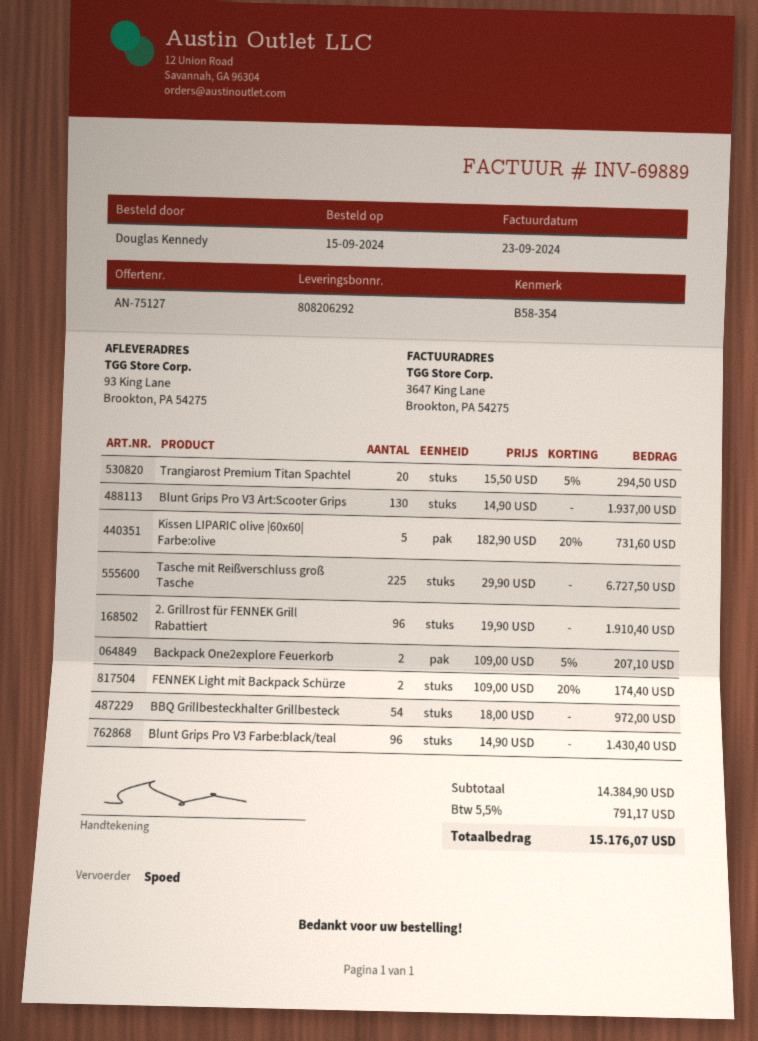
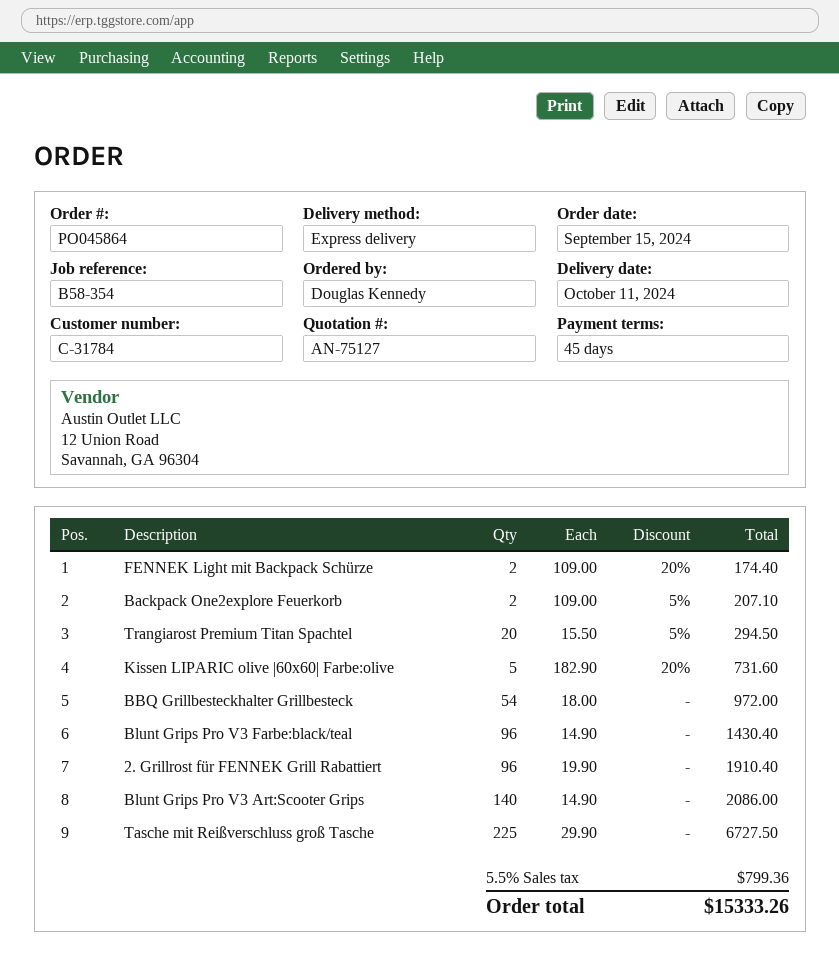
Blunt Grips Pro V3 Art:Scooter Grips: 130 x 14.90 = 1937.00 -> 140 x 14.90 = 2086.00
tax: 5.5% = 791.17 -> 5.5% = 799.36
total: 15176.07 -> 15333.26

